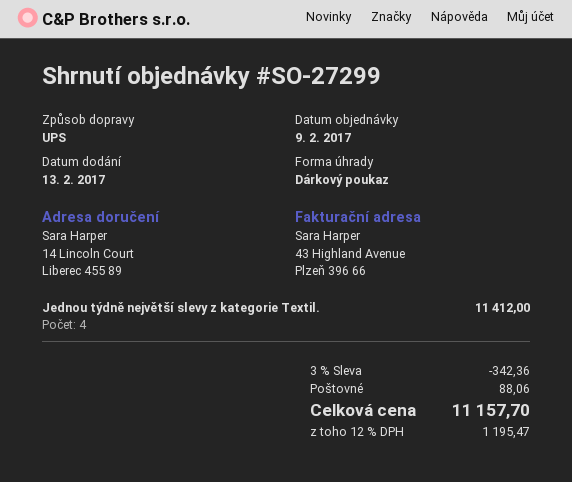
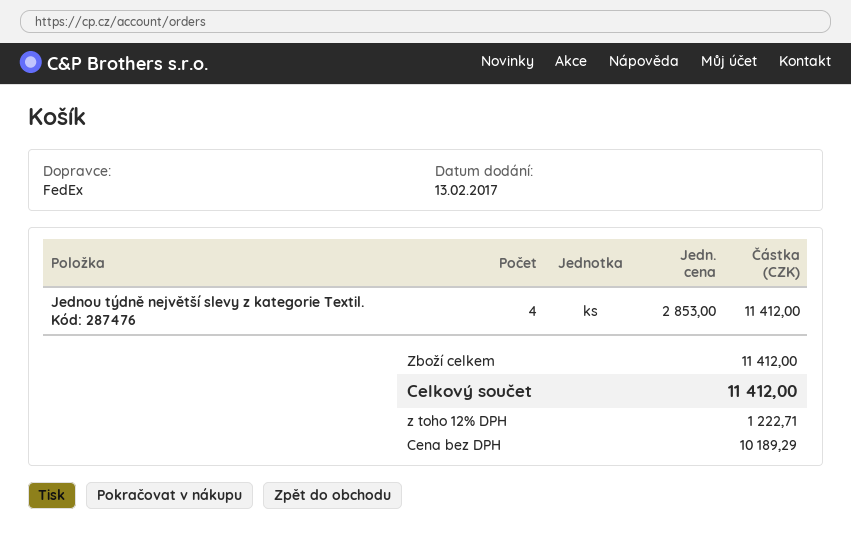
shipping method: UPS -> FedEx
discount: 3% = 342.36 -> none
shipping: 88.06 -> none
tax: 12% = 1195.47 -> 12% = 1222.71
total: 11157.70 -> 11412.00

